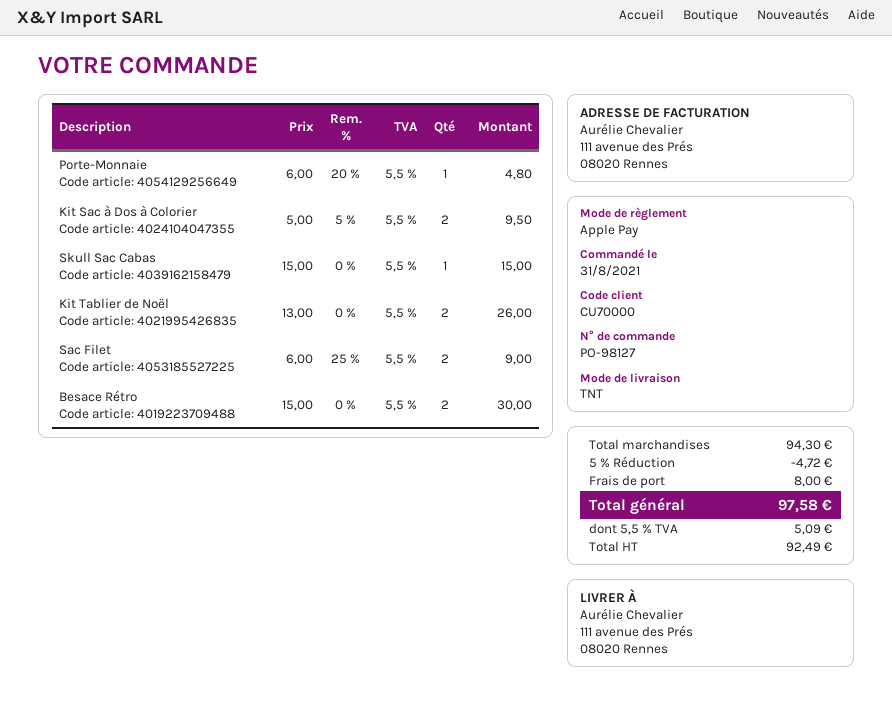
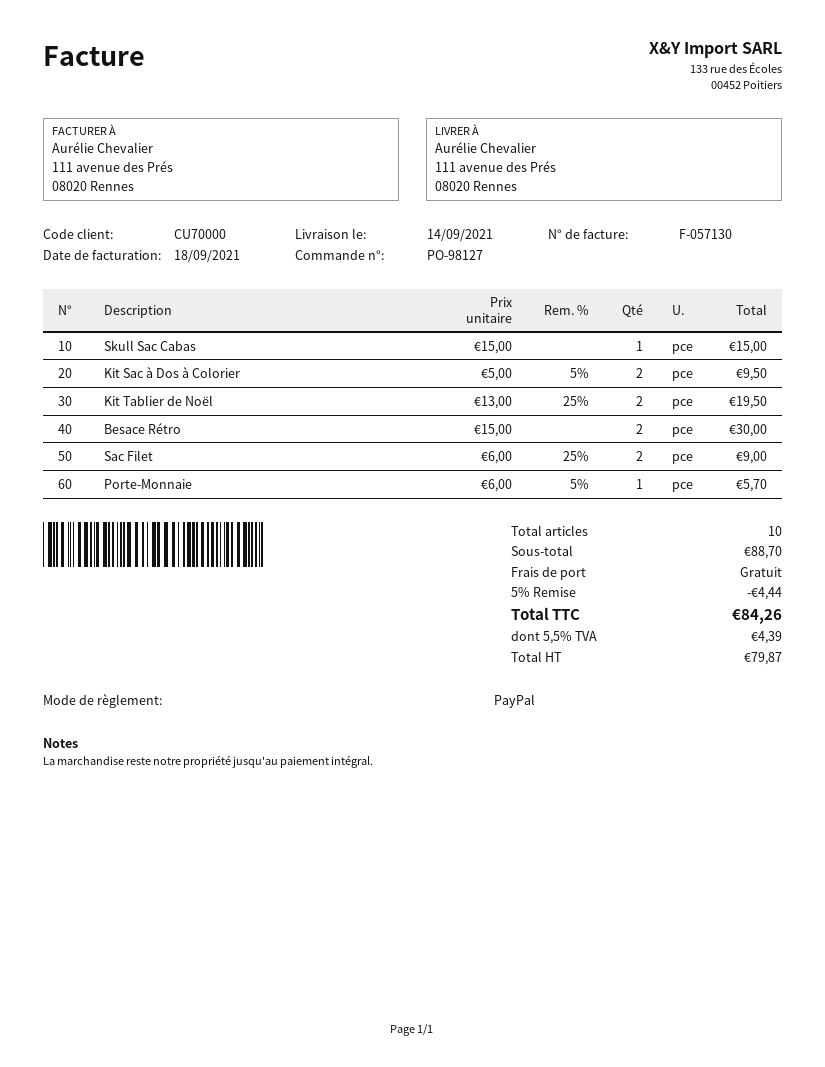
payment method: Apple Pay -> PayPal
Porte-Monnaie: 1 x 6.00 - 20% = 4.80 -> 1 x 6.00 - 5% = 5.70
Kit Tablier de Noël: 2 x 13.00 = 26.00 -> 2 x 13.00 - 25% = 19.50
subtotal: 94.30 -> 88.70
discount: 5% = 4.72 -> 5% = 4.44
shipping: 8.00 -> 0.00
net: 92.49 -> 79.87
tax: 5.5% = 5.09 -> 5.5% = 4.39
total: 97.58 -> 84.26

